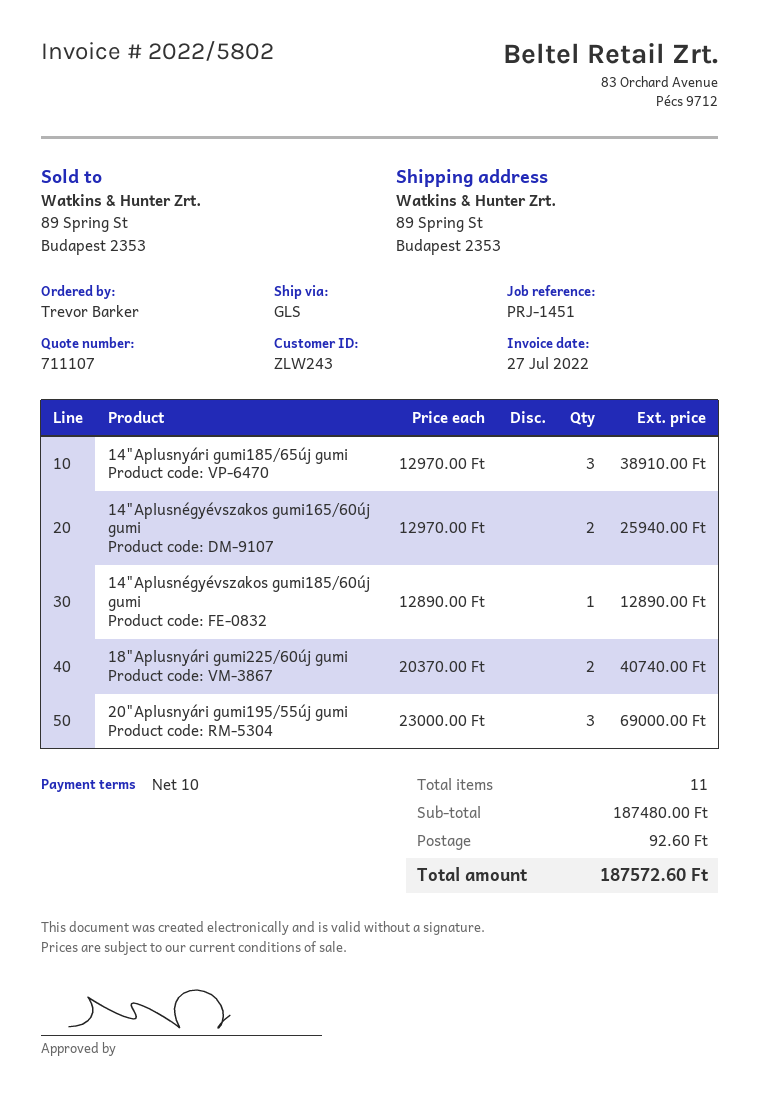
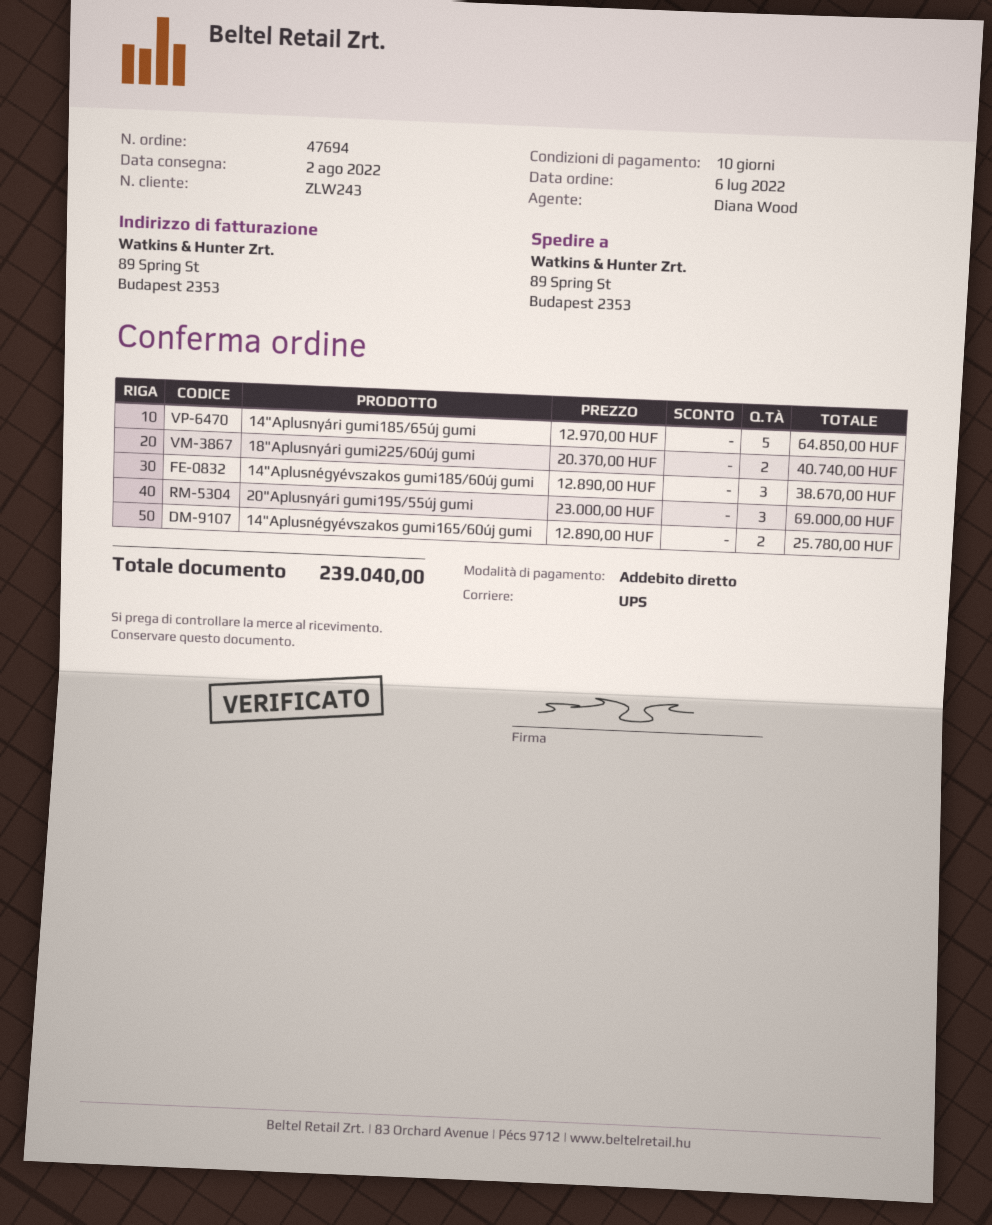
shipping method: GLS -> UPS
14"Aplusnyári gumi185/65új gumi: 3 x 12970.00 = 38910.00 -> 5 x 12970.00 = 64850.00
14"Aplusnégyévszakos gumi165/60új gumi: 2 x 12970.00 = 25940.00 -> 2 x 12890.00 = 25780.00
14"Aplusnégyévszakos gumi185/60új gumi: 1 x 12890.00 = 12890.00 -> 3 x 12890.00 = 38670.00
shipping: 92.60 -> none
total: 187572.60 -> 239040.00

